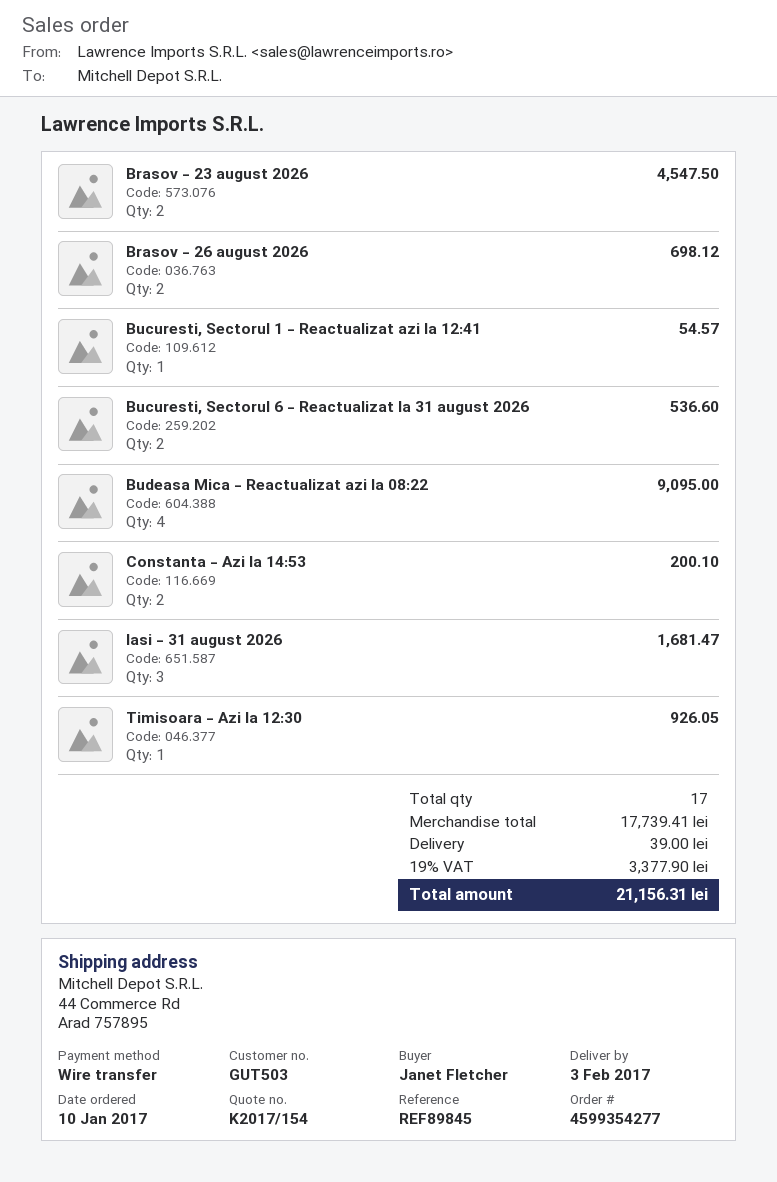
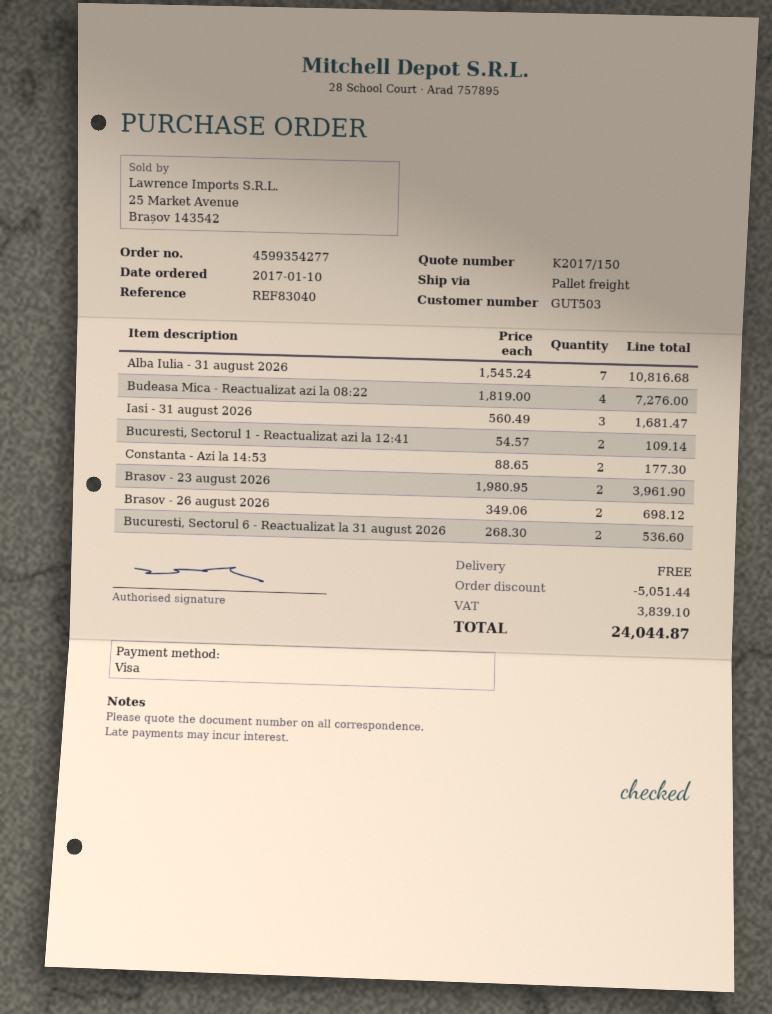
quote number: K2017/154 -> K2017/150
reference: REF89845 -> REF83040
payment method: bank transfer -> Visa
Brasov - 23 august 2026: 2 for 4547.50 -> 2 for 3961.90
Bucuresti, Sectorul 1 - Reactualizat azi la 12:41: 1 for 54.57 -> 2 for 109.14
Budeasa Mica - Reactualizat azi la 08:22: 4 for 9095.00 -> 4 for 7276.00
Constanta - Azi la 14:53: 2 for 200.10 -> 2 for 177.30
Timisoara - Azi la 12:30: 1 for 926.05 -> none
Alba Iulia - 31 august 2026: none -> 7 for 10816.68
discount: none -> 5051.44
shipping: 39.00 -> 0.00
tax: 3377.90 -> 3839.10
total: 21156.31 -> 24044.87

